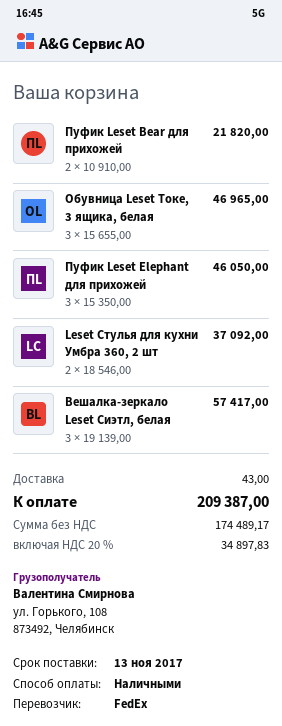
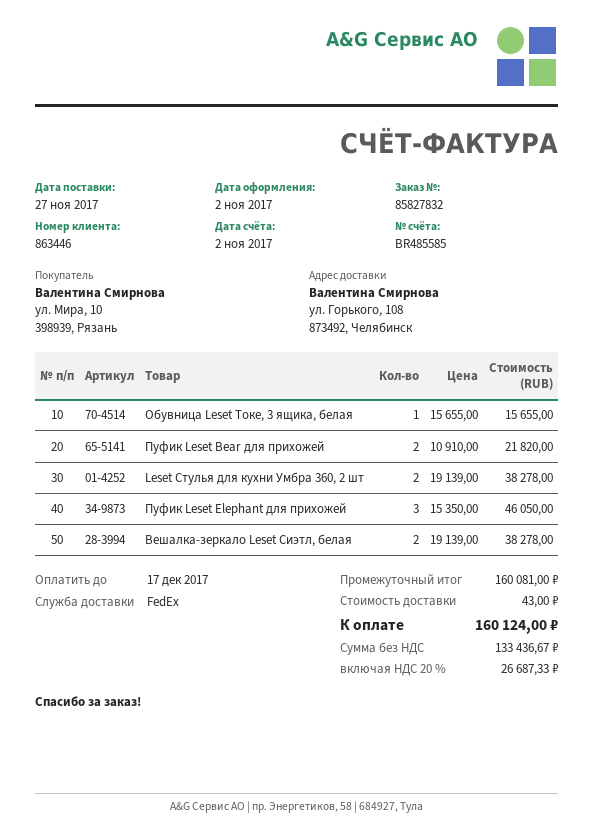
delivery date: 2017-11-13 -> 2017-11-27
Обувница Leset Токе, 3 ящика, белая: 3 x 15655.00 = 46965.00 -> 1 x 15655.00 = 15655.00
Leset Стулья для кухни Умбра 360, 2 шт: 2 x 18546.00 = 37092.00 -> 2 x 19139.00 = 38278.00
Вешалка-зеркало Leset Сиэтл, белая: 3 x 19139.00 = 57417.00 -> 2 x 19139.00 = 38278.00
net: 174489.17 -> 133436.67
tax: 20% = 34897.83 -> 20% = 26687.33
total: 209387.00 -> 160124.00

